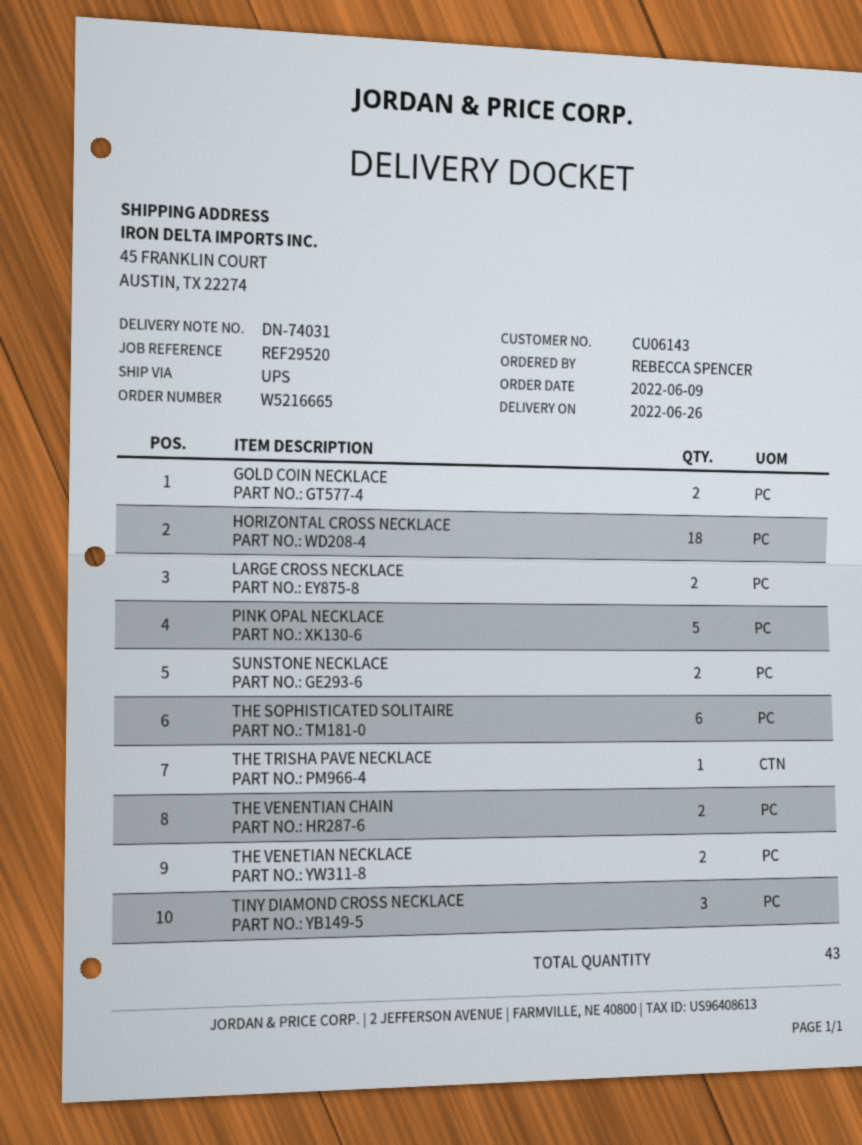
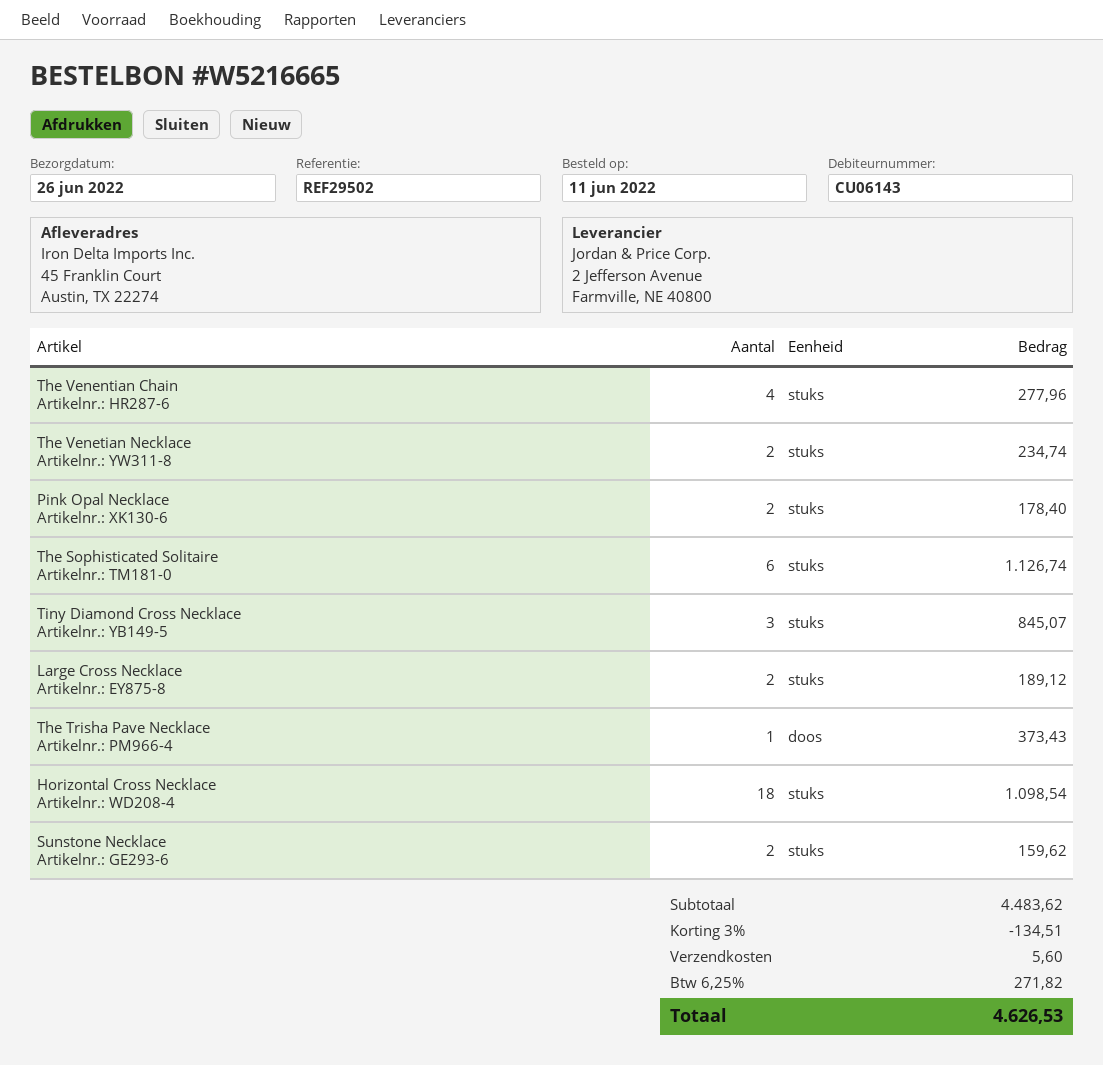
order date: 2022-06-09 -> 2022-06-11
reference: REF29520 -> REF29502
GOLD COIN NECKLACE: 2 -> none
PINK OPAL NECKLACE: 5 -> 2
THE VENENTIAN CHAIN: 2 -> 4

